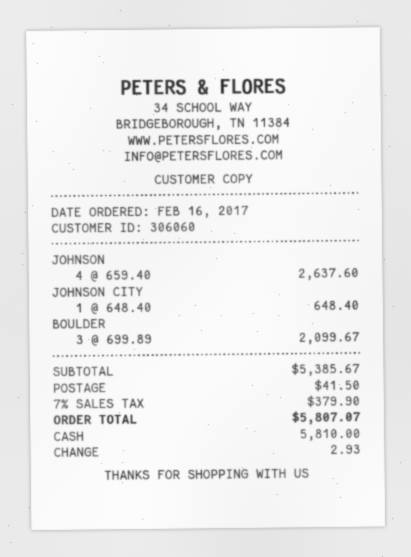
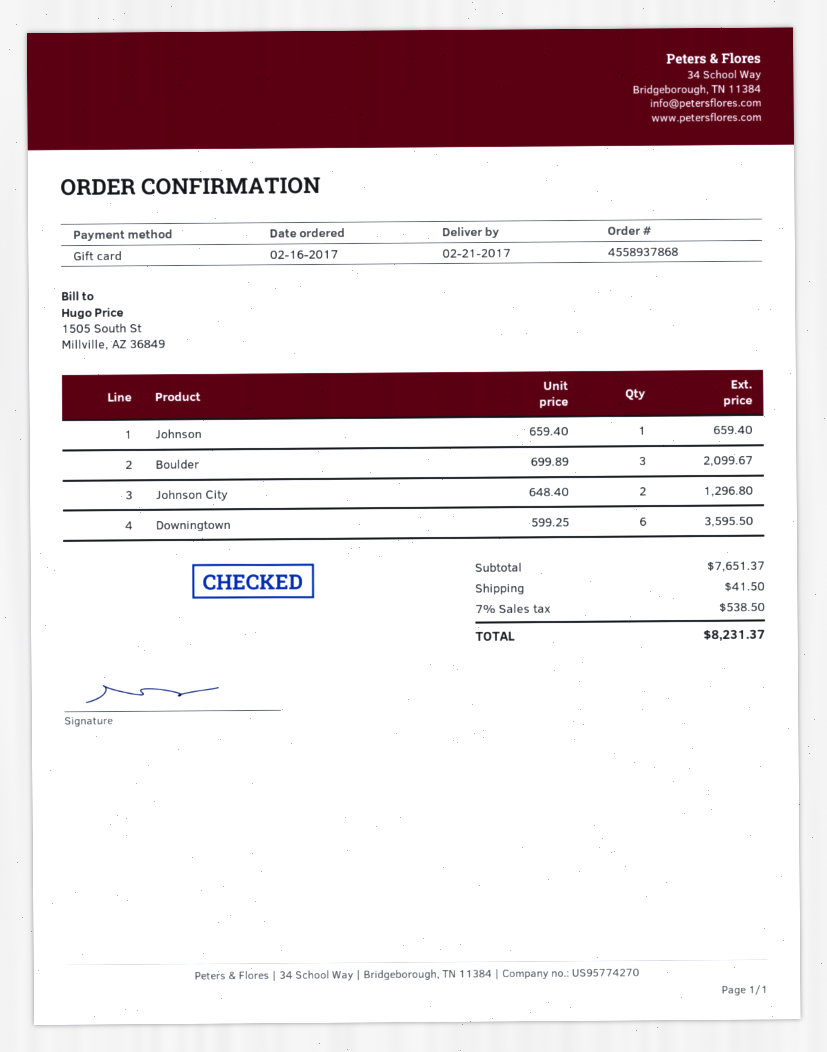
payment method: cash -> gift card
JOHNSON: 4 x 659.40 = 2637.60 -> 1 x 659.40 = 659.40
JOHNSON CITY: 1 x 648.40 = 648.40 -> 2 x 648.40 = 1296.80
Downingtown: none -> 6 x 599.25 = 3595.50
subtotal: 5385.67 -> 7651.37
tax: 7% = 379.90 -> 7% = 538.50
total: 5807.07 -> 8231.37

